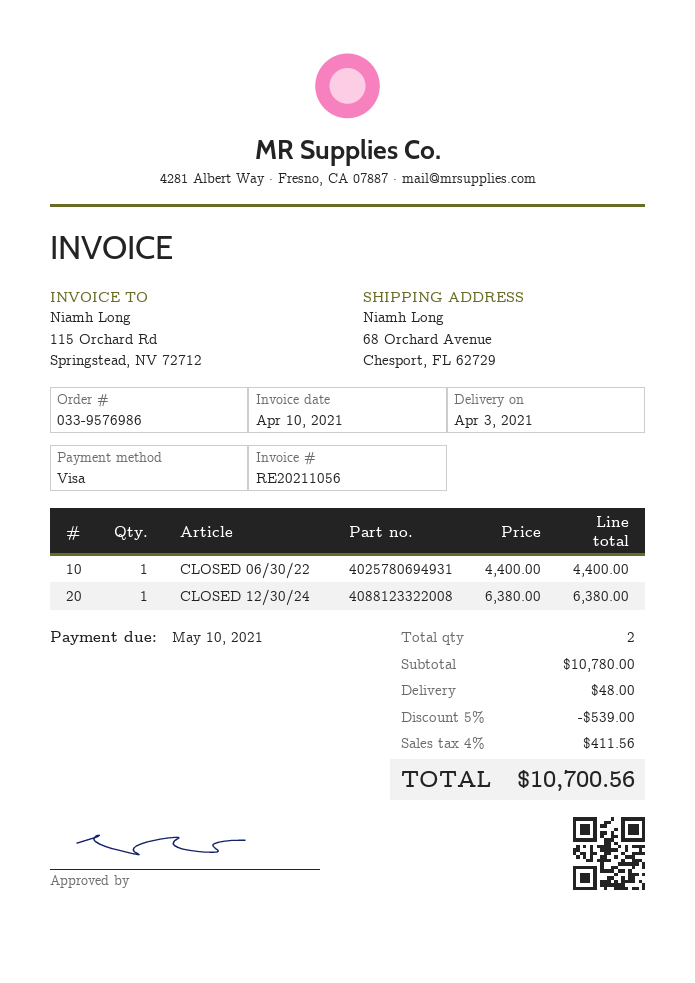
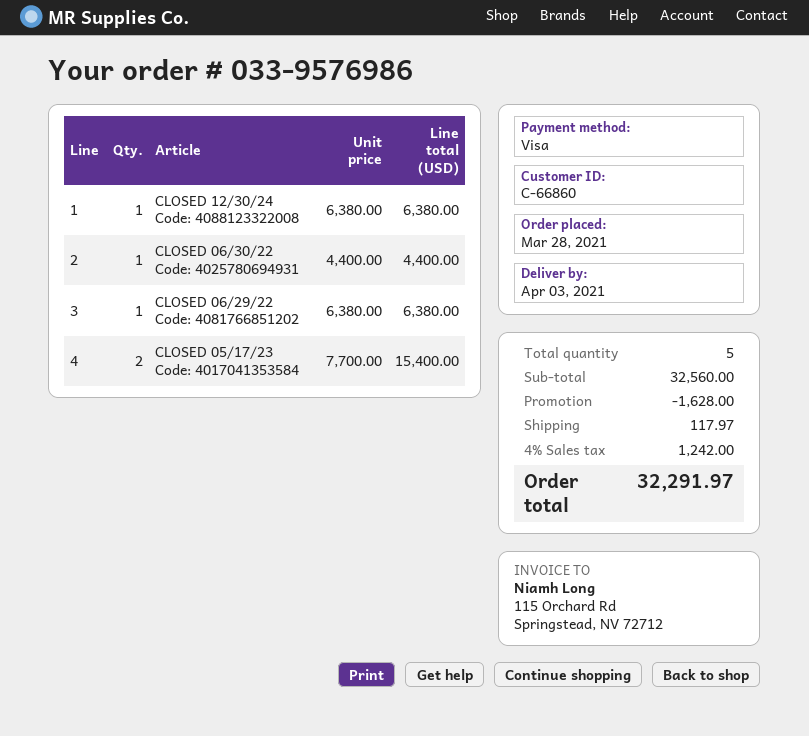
CLOSED 06/29/22: none -> 1 x 6380.00 = 6380.00
CLOSED 05/17/23: none -> 2 x 7700.00 = 15400.00
total quantity: 2 -> 5
subtotal: 10780.00 -> 32560.00
discount: 539.00 -> 1628.00
shipping: 48.00 -> 117.97
tax: 4% = 411.56 -> 4% = 1242.00
total: 10700.56 -> 32291.97

